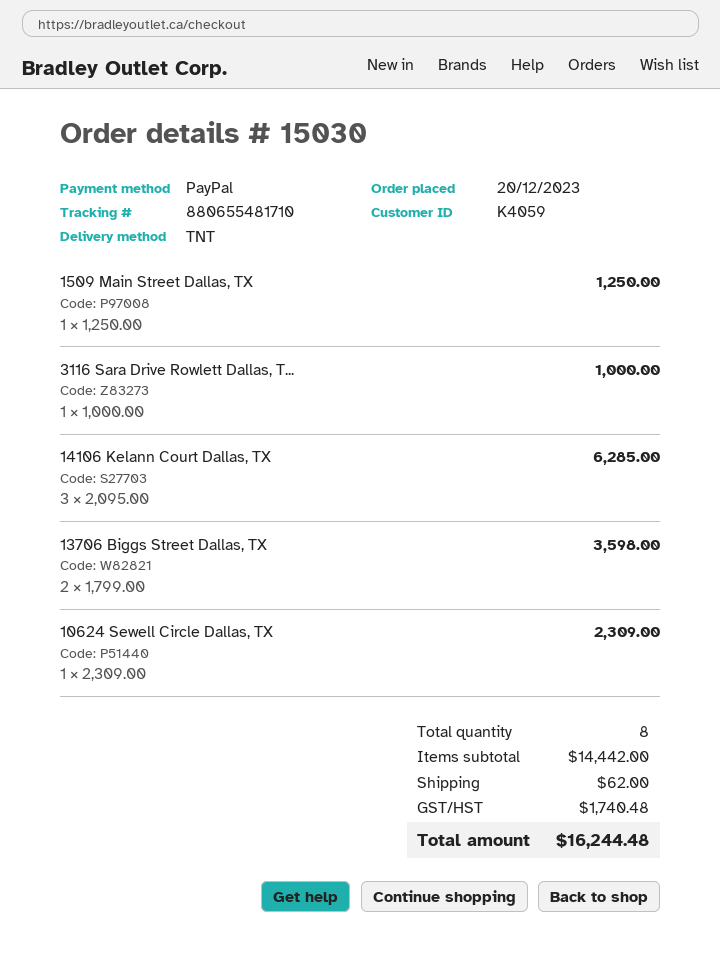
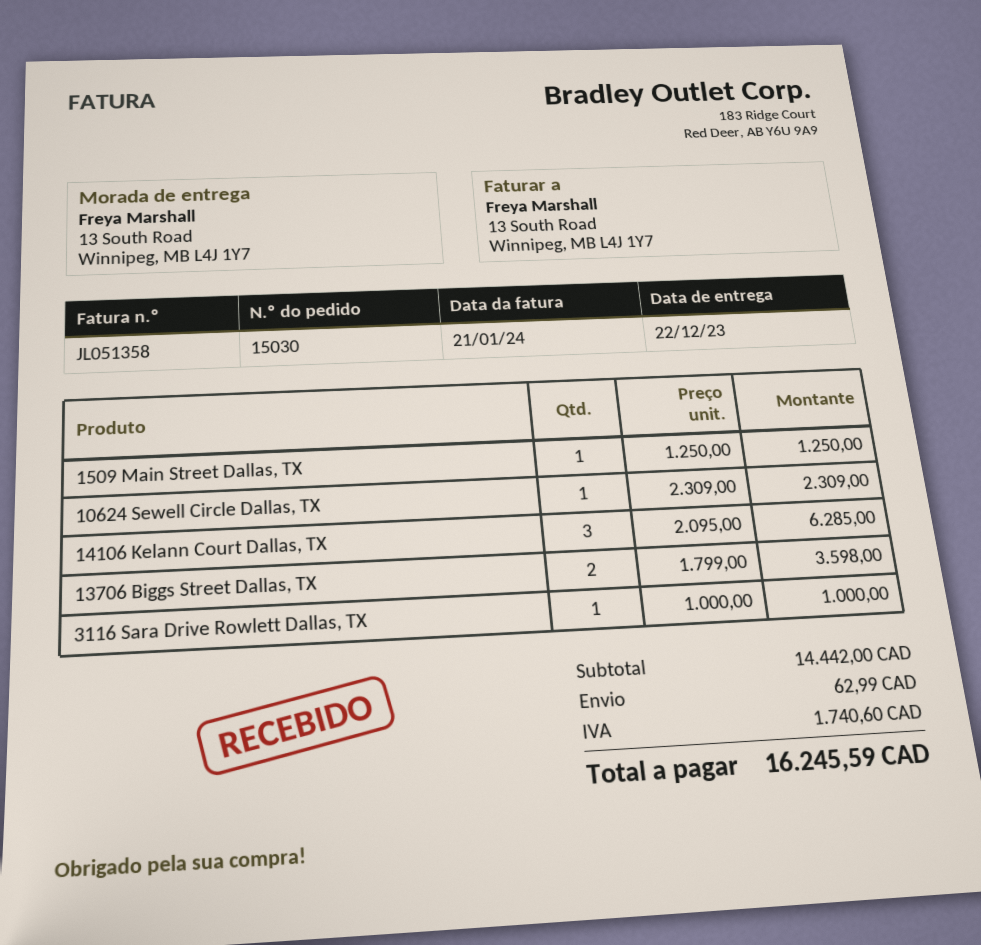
shipping: 62.00 -> 62.99
tax: 1740.48 -> 1740.60
total: 16244.48 -> 16245.59

